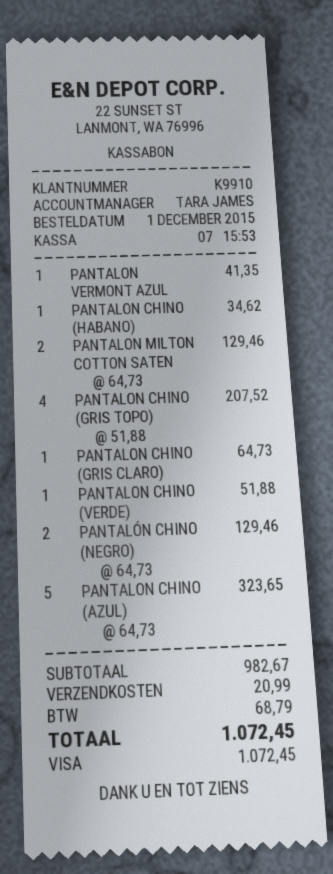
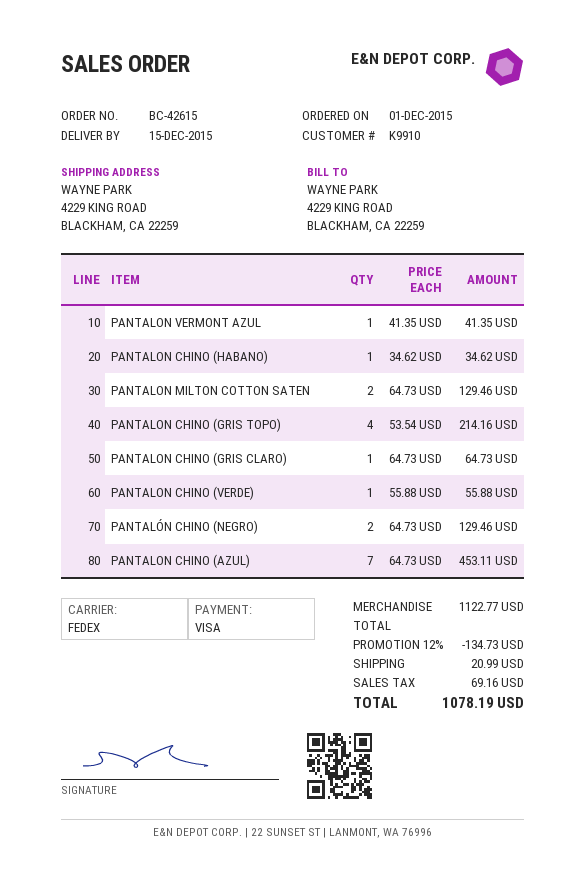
PANTALON CHINO (GRIS TOPO): 4 x 51.88 = 207.52 -> 4 x 53.54 = 214.16
PANTALON CHINO (VERDE): 1 x 51.88 = 51.88 -> 1 x 55.88 = 55.88
PANTALON CHINO (AZUL): 5 x 64.73 = 323.65 -> 7 x 64.73 = 453.11
subtotal: 982.67 -> 1122.77
discount: none -> 12% = 134.73
tax: 68.79 -> 69.16
total: 1072.45 -> 1078.19

